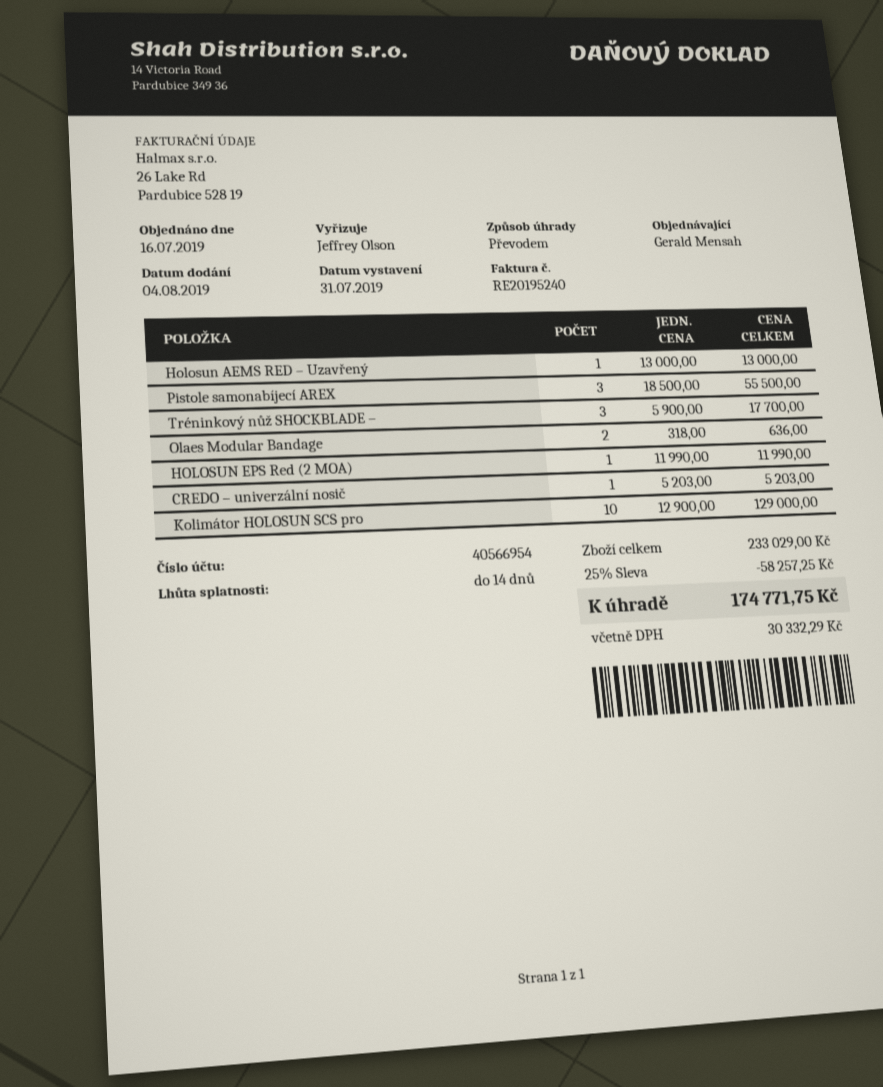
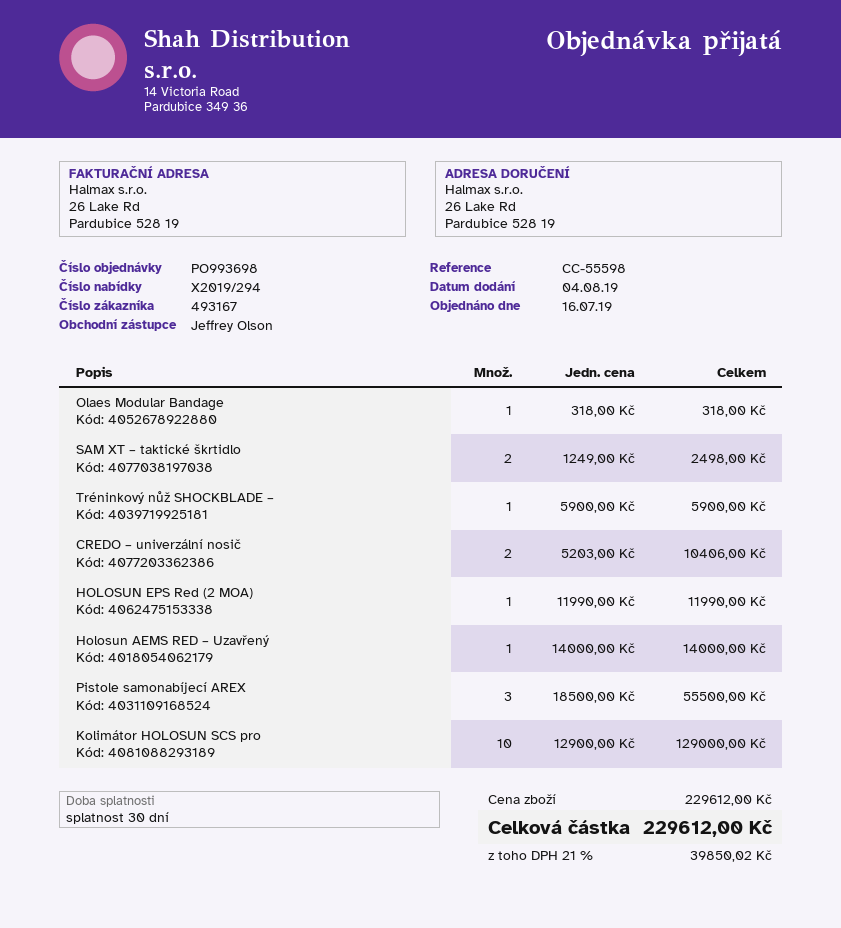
payment terms: 14 days -> 30 days
Holosun AEMS RED – Uzavřený: 1 x 13000.00 = 13000.00 -> 1 x 14000.00 = 14000.00
Tréninkový nůž SHOCKBLADE –: 3 x 5900.00 = 17700.00 -> 1 x 5900.00 = 5900.00
Olaes Modular Bandage: 2 x 318.00 = 636.00 -> 1 x 318.00 = 318.00
CREDO – univerzální nosič: 1 x 5203.00 = 5203.00 -> 2 x 5203.00 = 10406.00
SAM XT – taktické škrtidlo: none -> 2 x 1249.00 = 2498.00
subtotal: 233029.00 -> 229612.00
discount: 25% = 58257.25 -> none
tax: 30332.29 -> 39850.02
total: 174771.75 -> 229612.00

